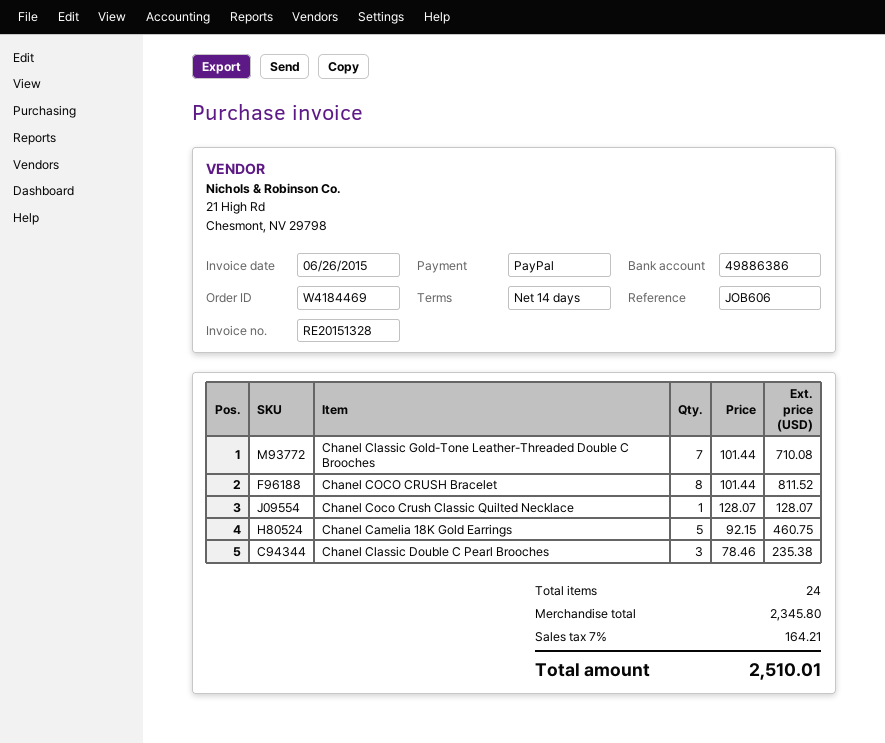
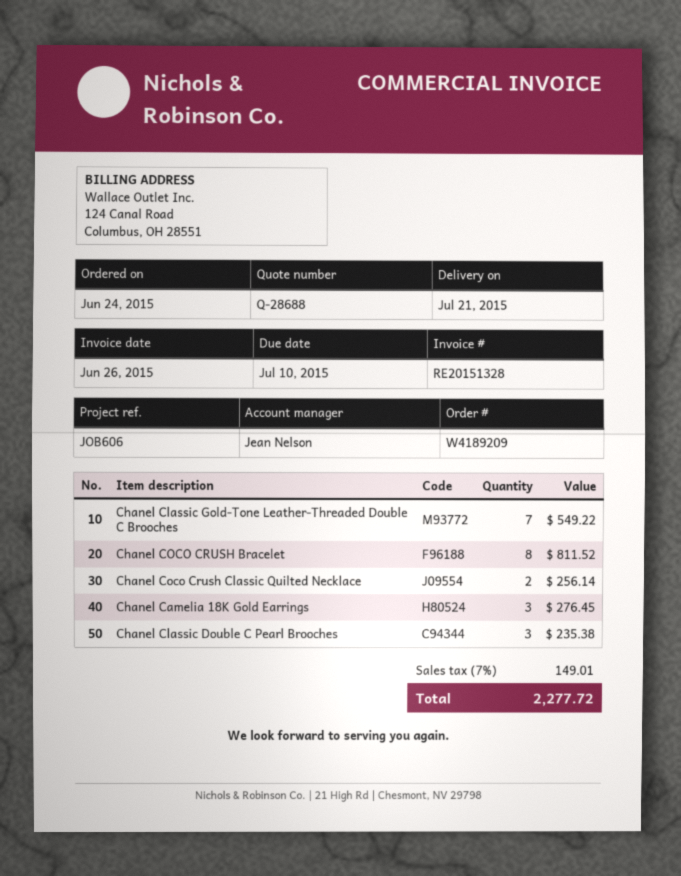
order number: W4184469 -> W4189209
Chanel Classic Gold-Tone Leather-Threaded Double C Brooches: 7 for 710.08 -> 7 for 549.22
Chanel Coco Crush Classic Quilted Necklace: 1 for 128.07 -> 2 for 256.14
Chanel Camelia 18K Gold Earrings: 5 for 460.75 -> 3 for 276.45
tax: 7% = 164.21 -> 7% = 149.01
total: 2510.01 -> 2277.72

